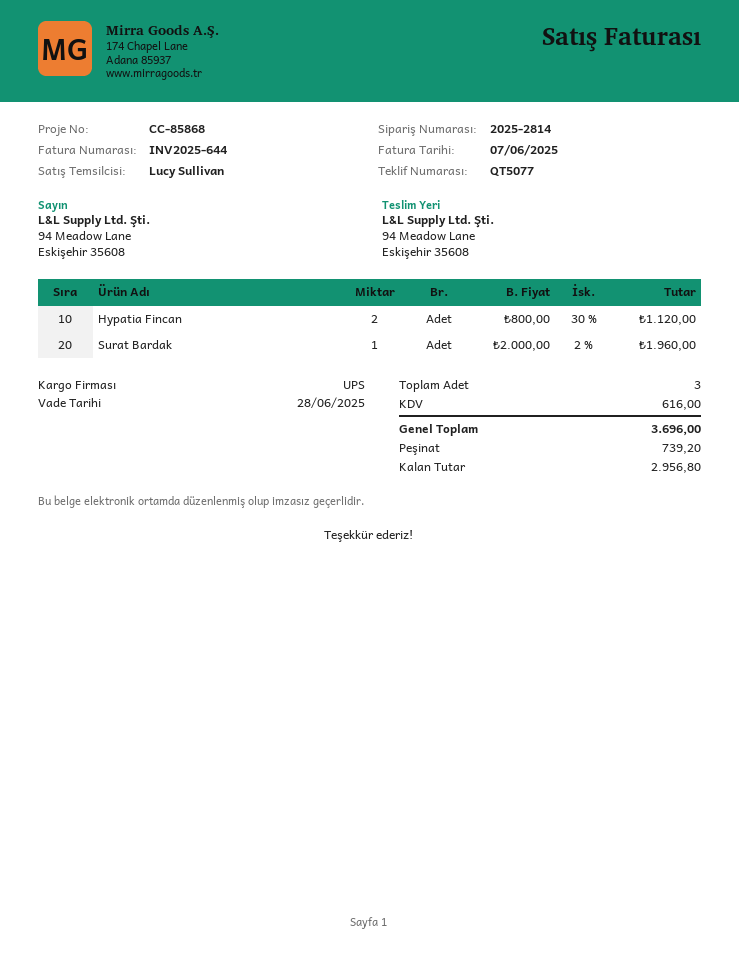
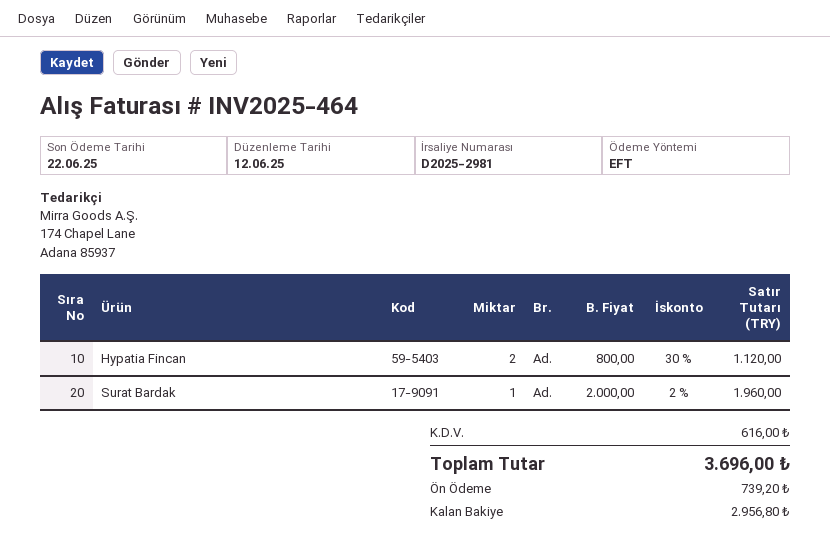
invoice number: INV2025-644 -> INV2025-464
invoice date: 2025-06-07 -> 2025-06-12
due date: 2025-06-28 -> 2025-06-22

